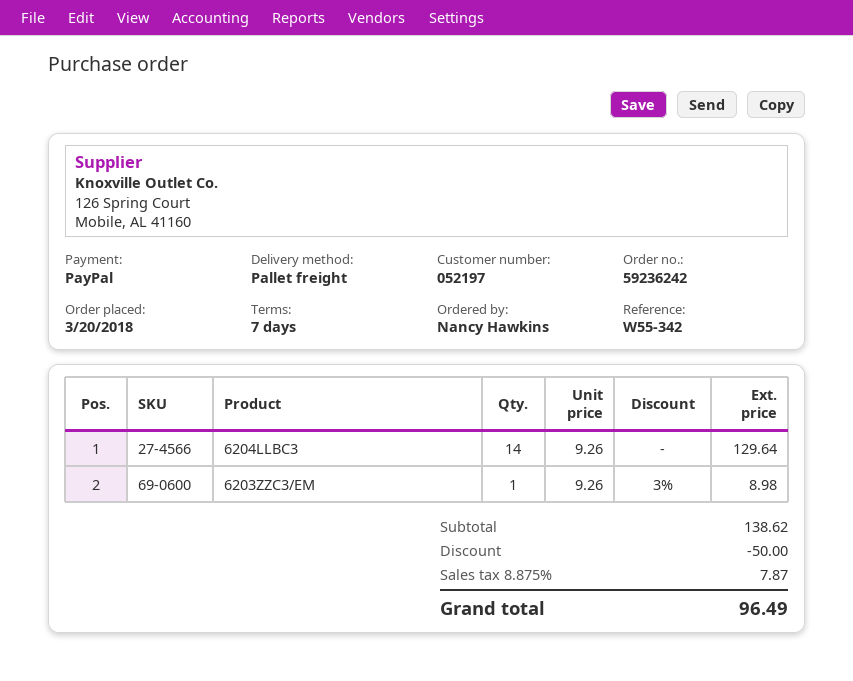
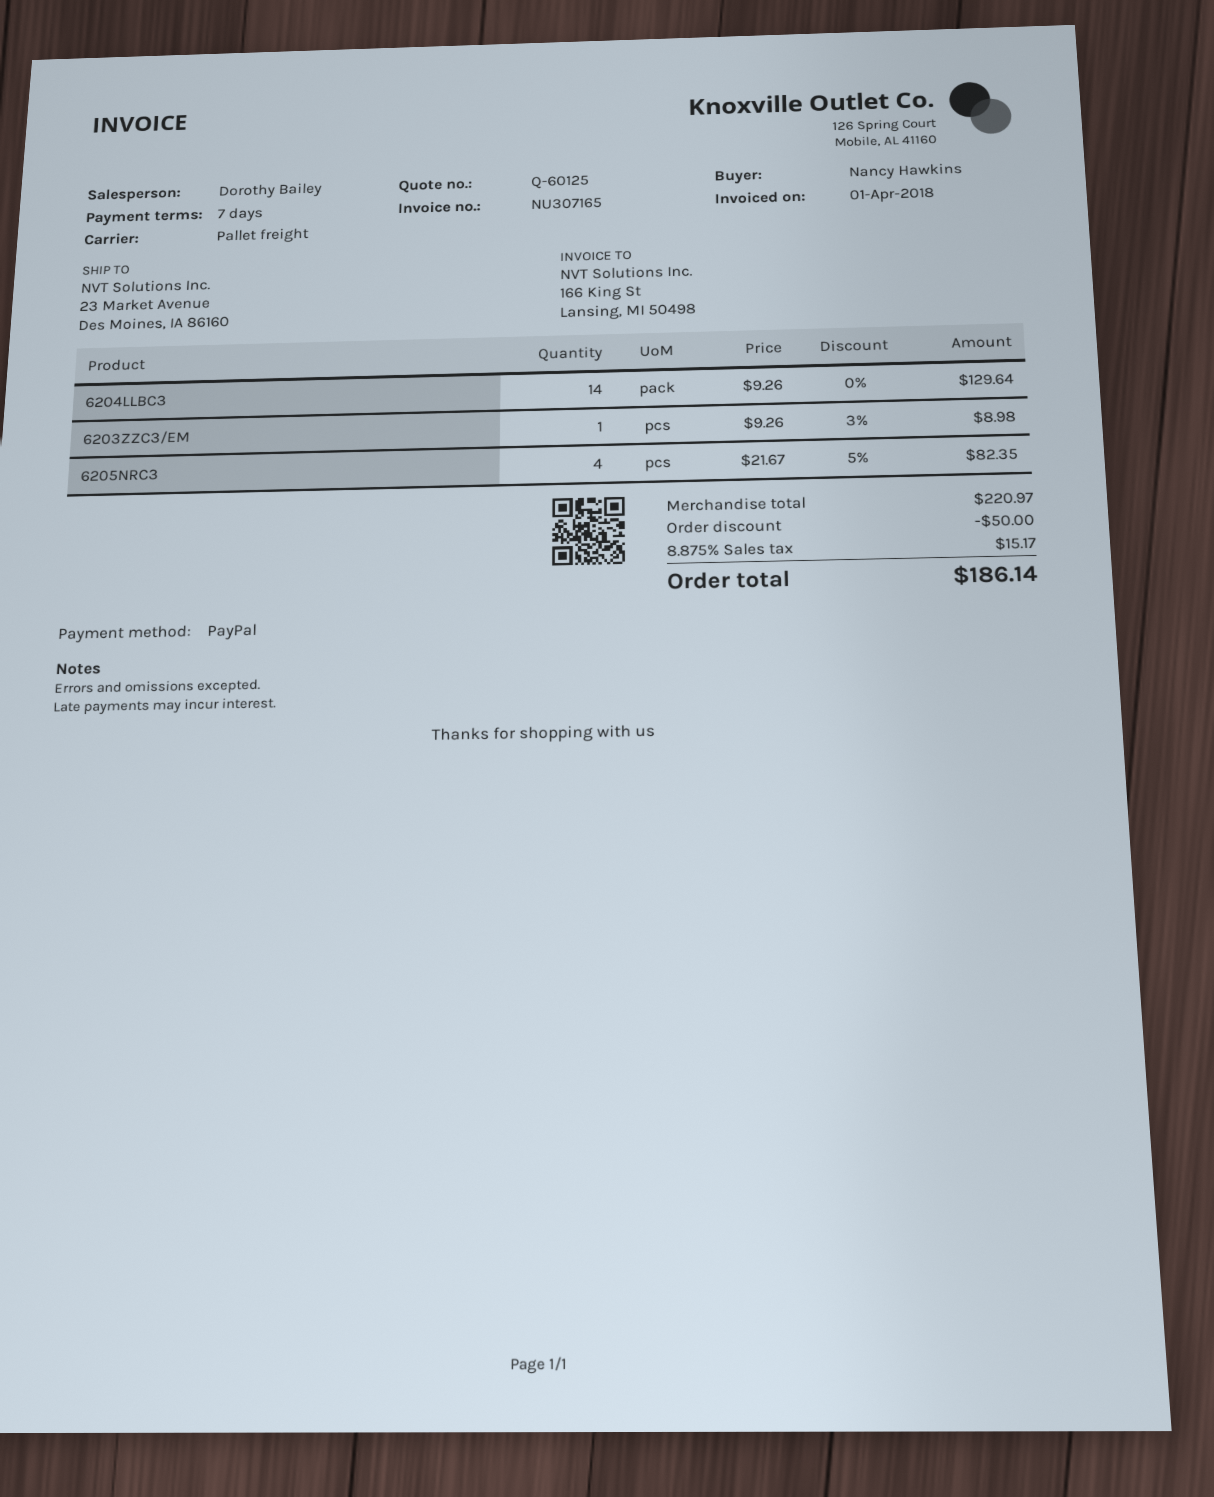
6205NRC3: none -> 4 x 21.67 - 5% = 82.35
subtotal: 138.62 -> 220.97
tax: 8.875% = 7.87 -> 8.875% = 15.17
total: 96.49 -> 186.14

